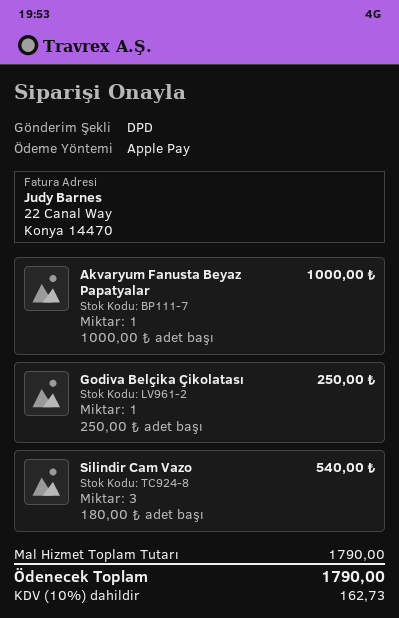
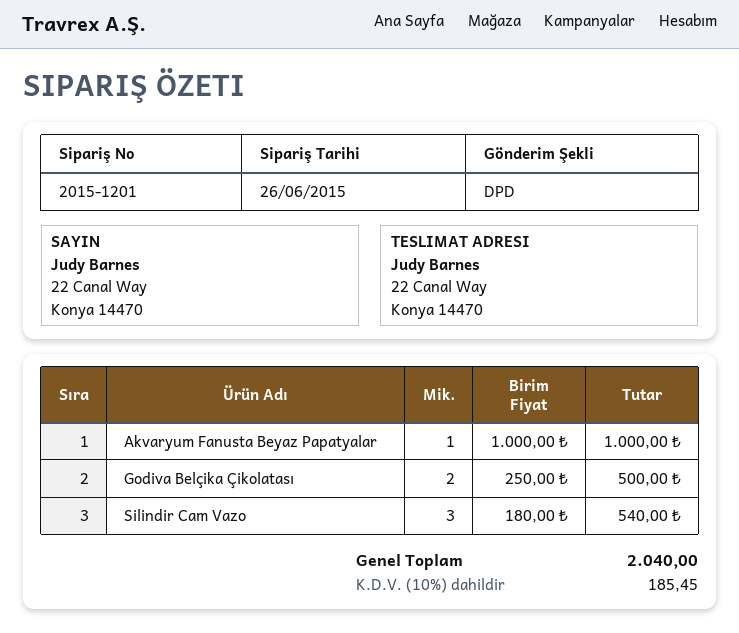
Godiva Belçika Çikolatası: 1 x 250.00 = 250.00 -> 2 x 250.00 = 500.00
tax: 10% = 162.73 -> 10% = 185.45
total: 1790.00 -> 2040.00

